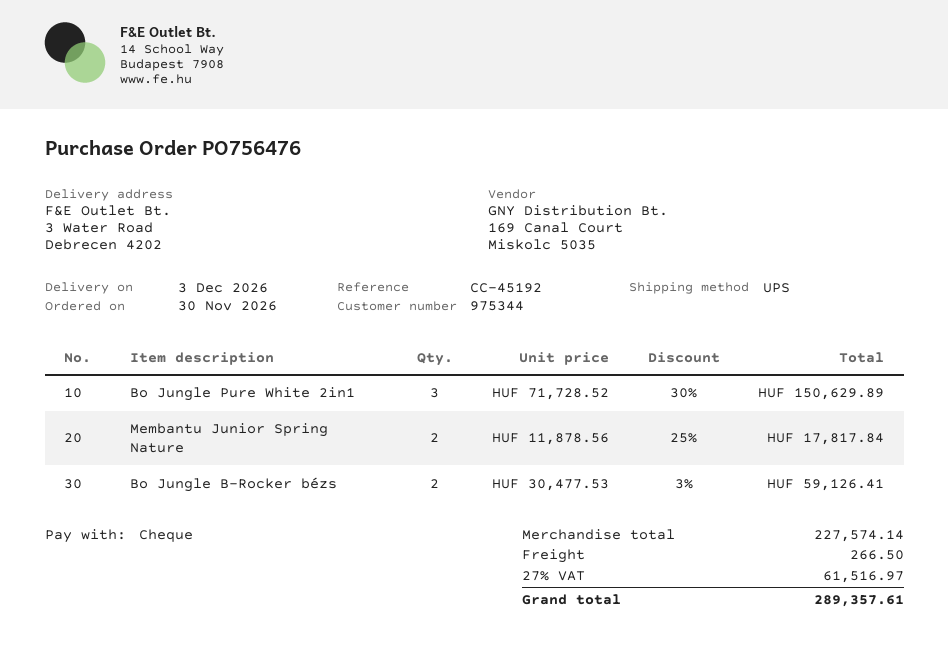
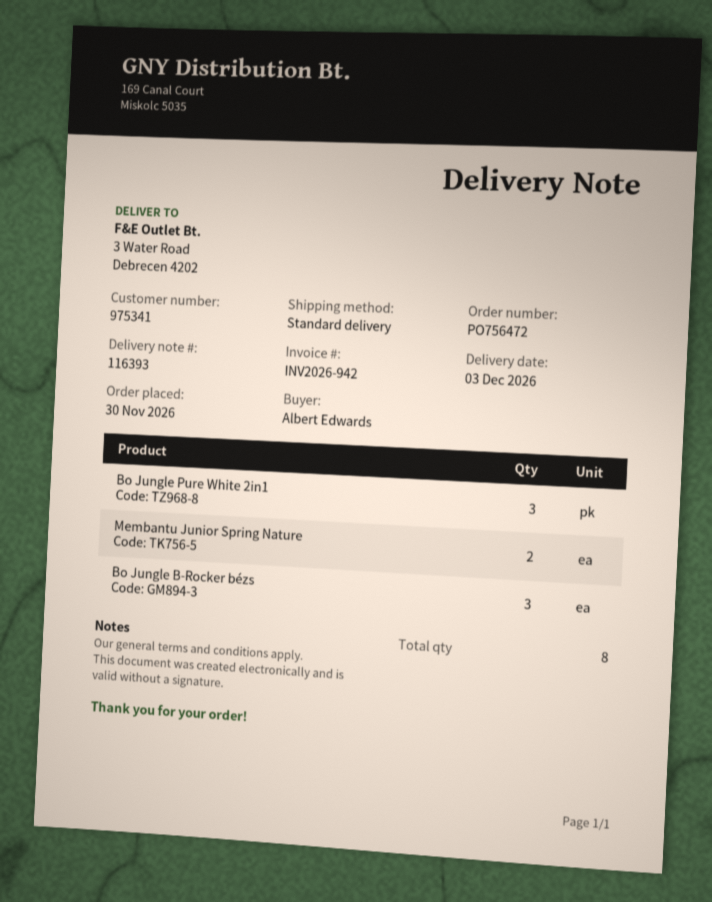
order number: PO756476 -> PO756472
customer number: 975344 -> 975341
shipping method: UPS -> standard
Bo Jungle B-Rocker bézs: 2 -> 3

